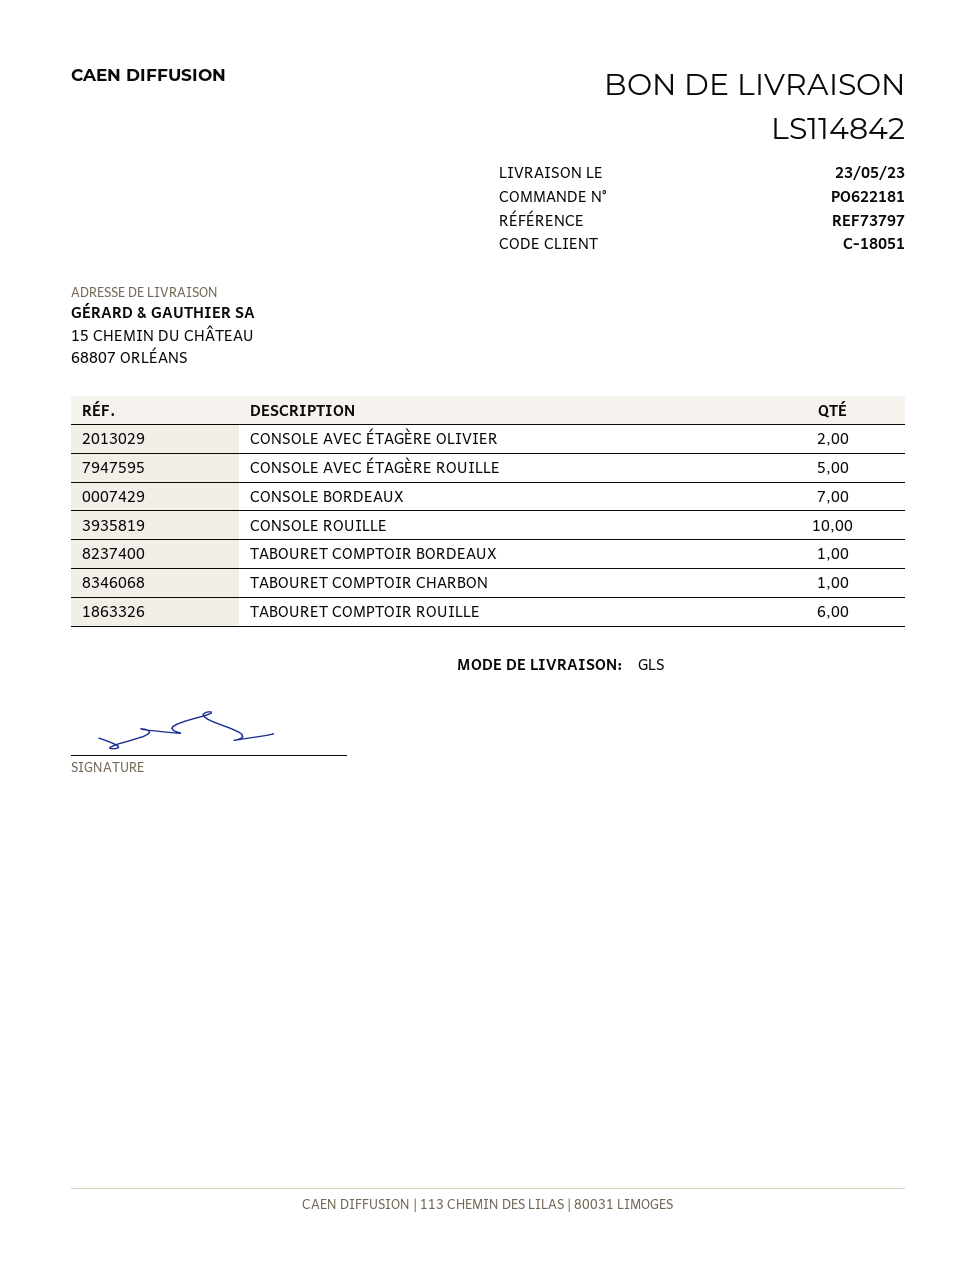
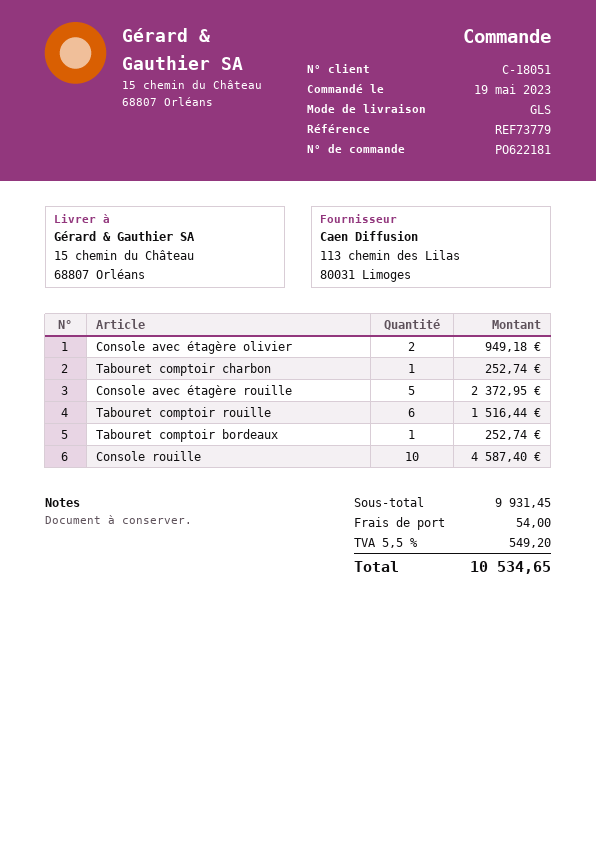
reference: REF73797 -> REF73779
CONSOLE BORDEAUX: 7 -> none

